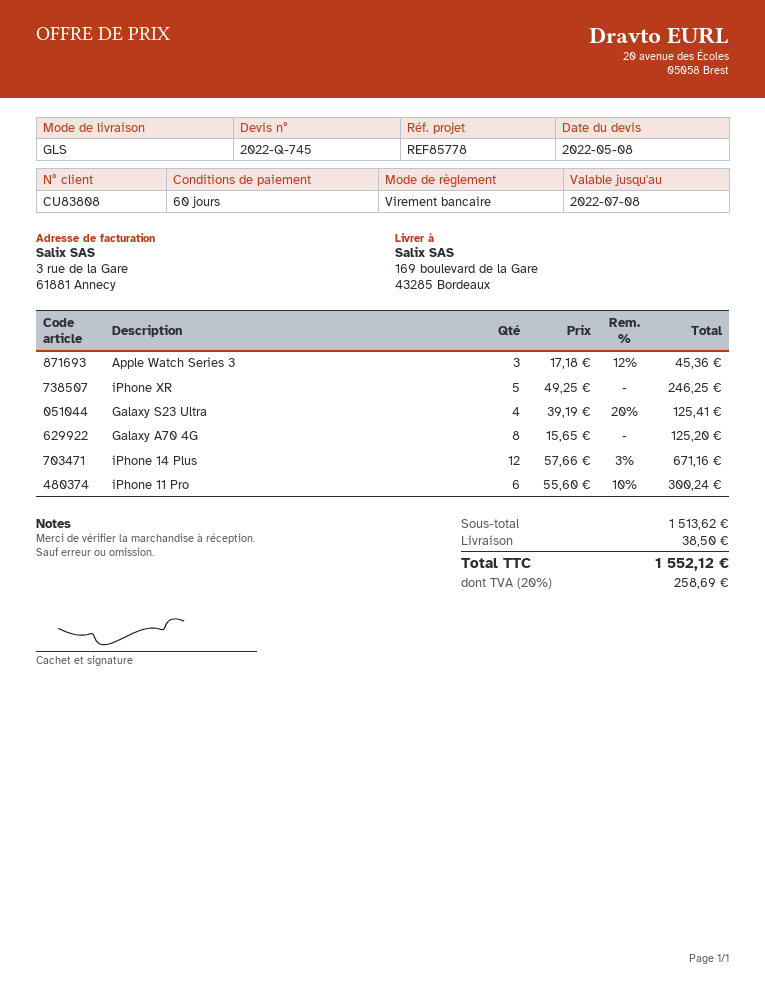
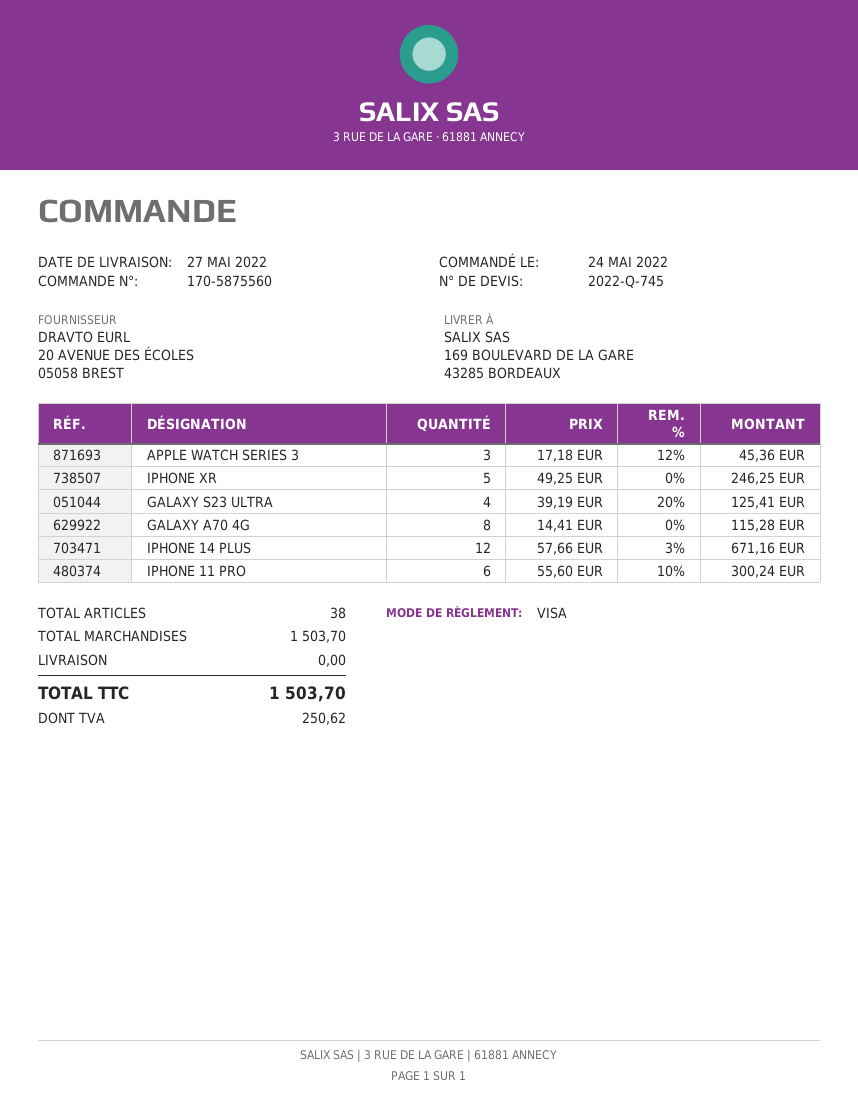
payment method: bank transfer -> Visa
Galaxy A70 4G: 8 x 15.65 = 125.20 -> 8 x 14.41 = 115.28
subtotal: 1513.62 -> 1503.70
shipping: 38.50 -> 0.00
tax: 258.69 -> 250.62
total: 1552.12 -> 1503.70

